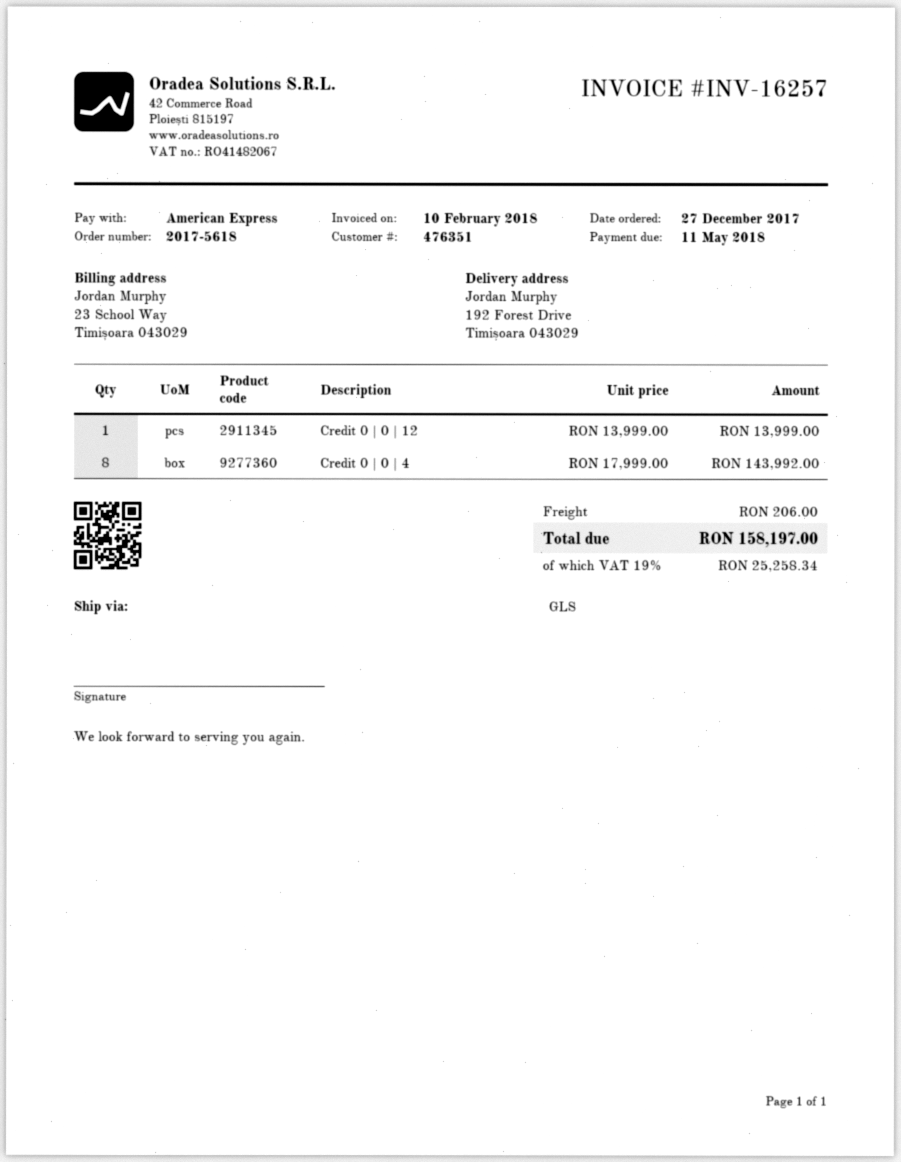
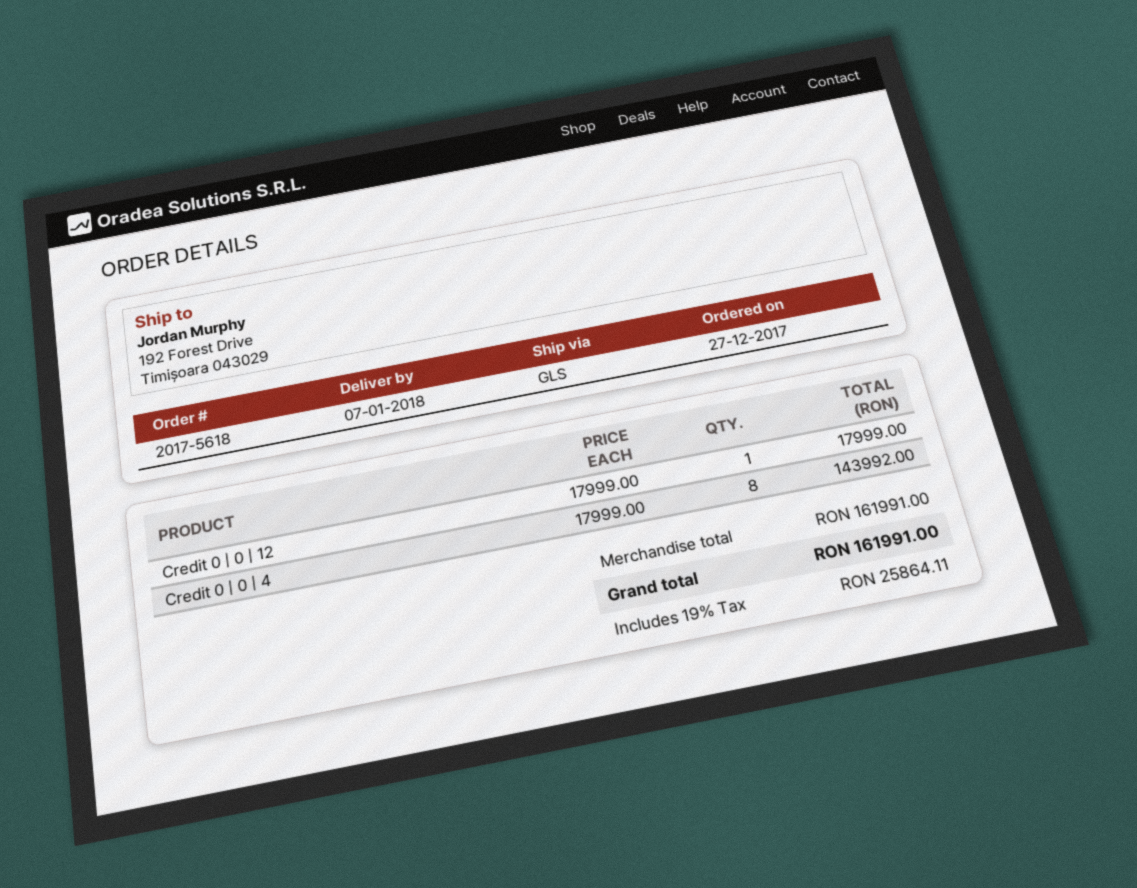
Credit 0 | 0 | 12: 1 x 13999.00 = 13999.00 -> 1 x 17999.00 = 17999.00
shipping: 206.00 -> none
tax: 19% = 25258.34 -> 19% = 25864.11
total: 158197.00 -> 161991.00

